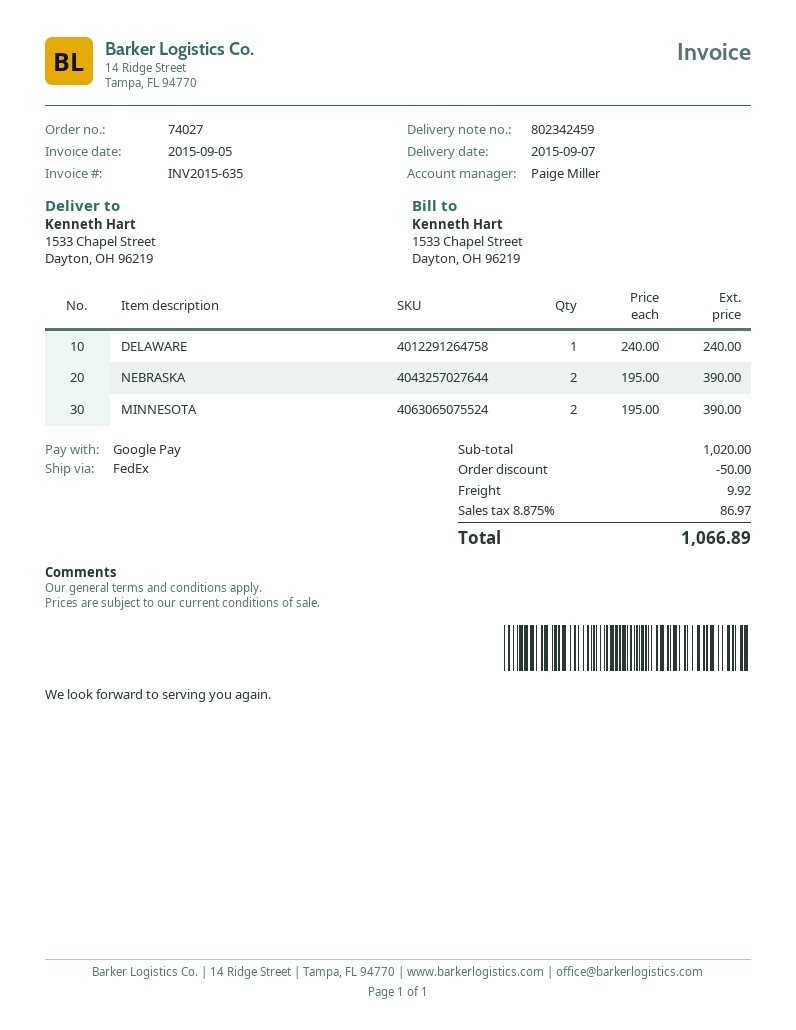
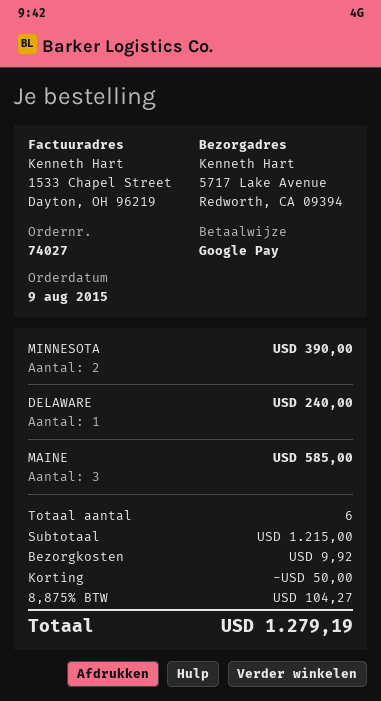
ship to: 1533 Chapel Street, Dayton, OH 96219 -> 5717 Lake Avenue, Redworth, CA 09394
NEBRASKA: 2 for 390.00 -> none
MAINE: none -> 3 for 585.00
subtotal: 1020.00 -> 1215.00
tax: 8.875% = 86.97 -> 8.875% = 104.27
total: 1066.89 -> 1279.19

